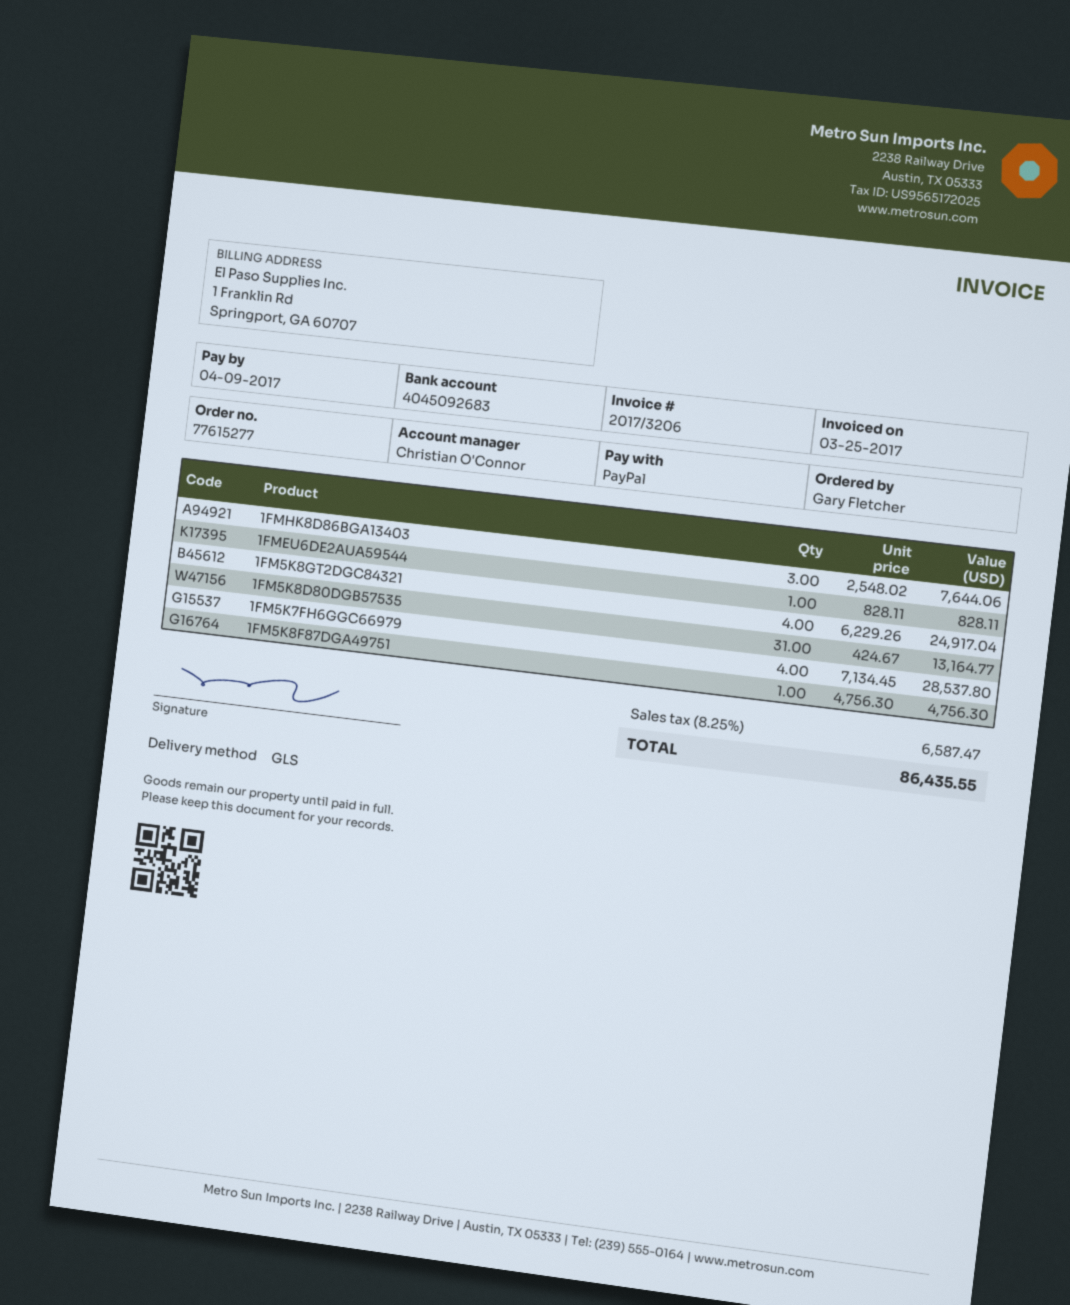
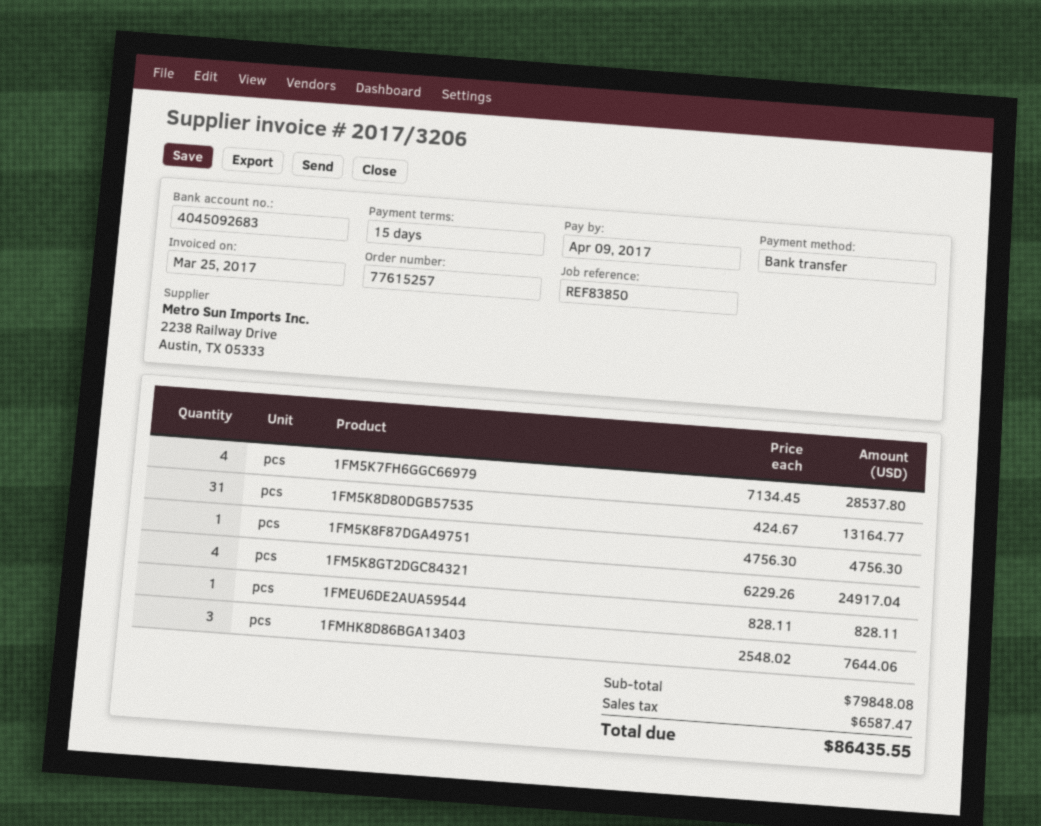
order number: 77615277 -> 77615257
payment method: PayPal -> bank transfer

